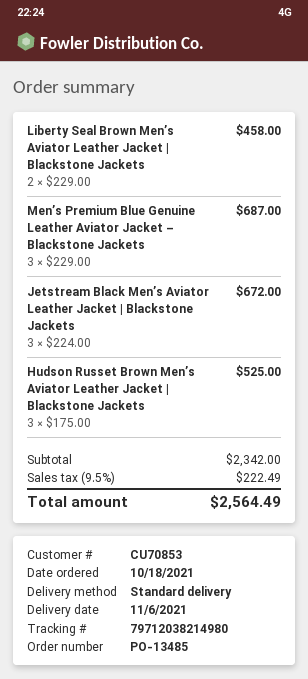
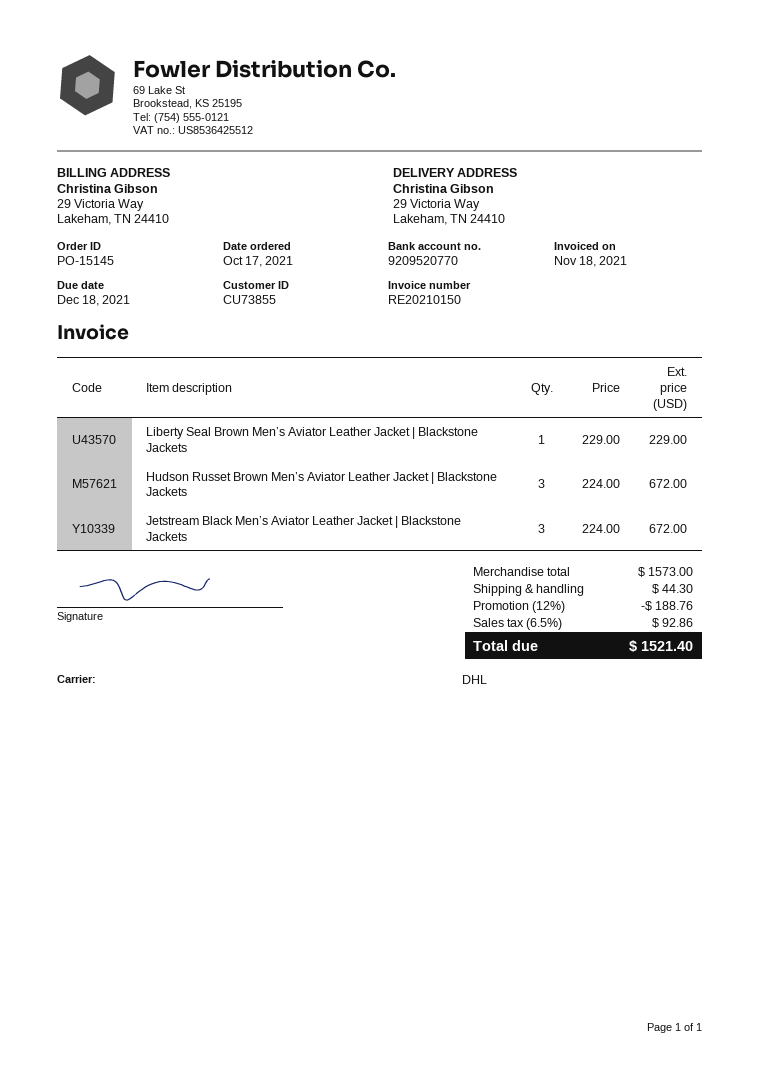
order number: PO-13485 -> PO-15145
order date: 2021-10-18 -> 2021-10-17
customer number: CU70853 -> CU73855
shipping method: standard -> DHL
Liberty Seal Brown Men’s Aviator Leather Jacket | Blackstone Jackets: 2 x 229.00 = 458.00 -> 1 x 229.00 = 229.00
Men’s Premium Blue Genuine Leather Aviator Jacket – Blackstone Jackets: 3 x 229.00 = 687.00 -> none
Hudson Russet Brown Men’s Aviator Leather Jacket | Blackstone Jackets: 3 x 175.00 = 525.00 -> 3 x 224.00 = 672.00
subtotal: 2342.00 -> 1573.00
discount: none -> 12% = 188.76
shipping: none -> 44.30
tax: 9.5% = 222.49 -> 6.5% = 92.86
total: 2564.49 -> 1521.40

